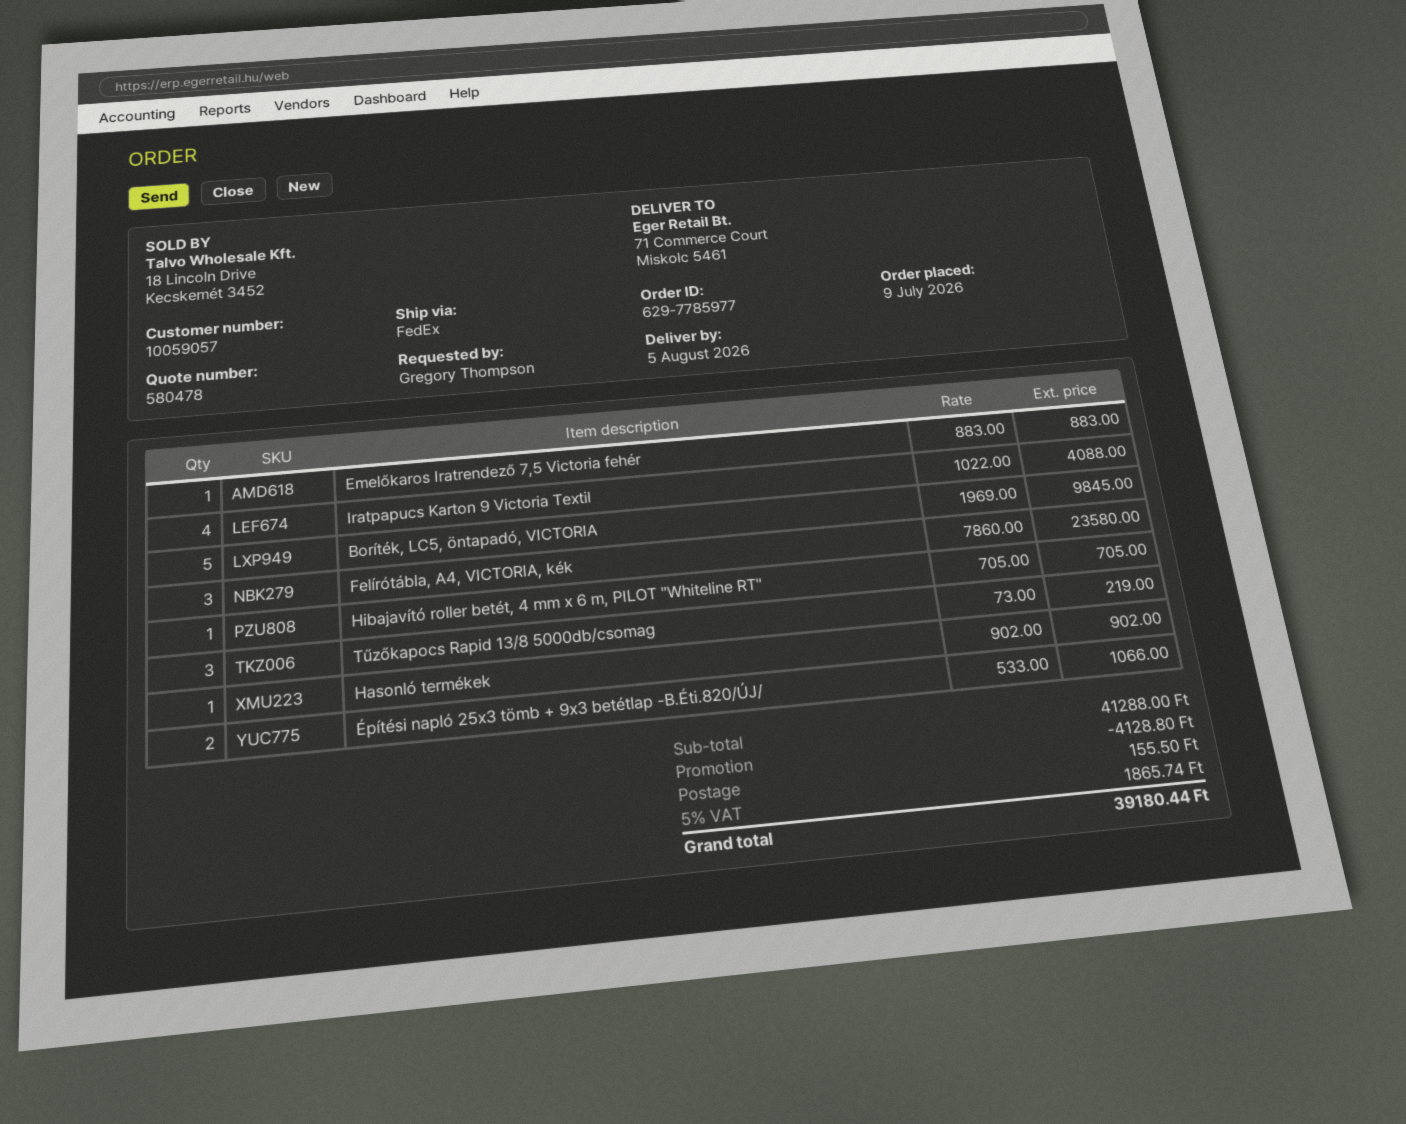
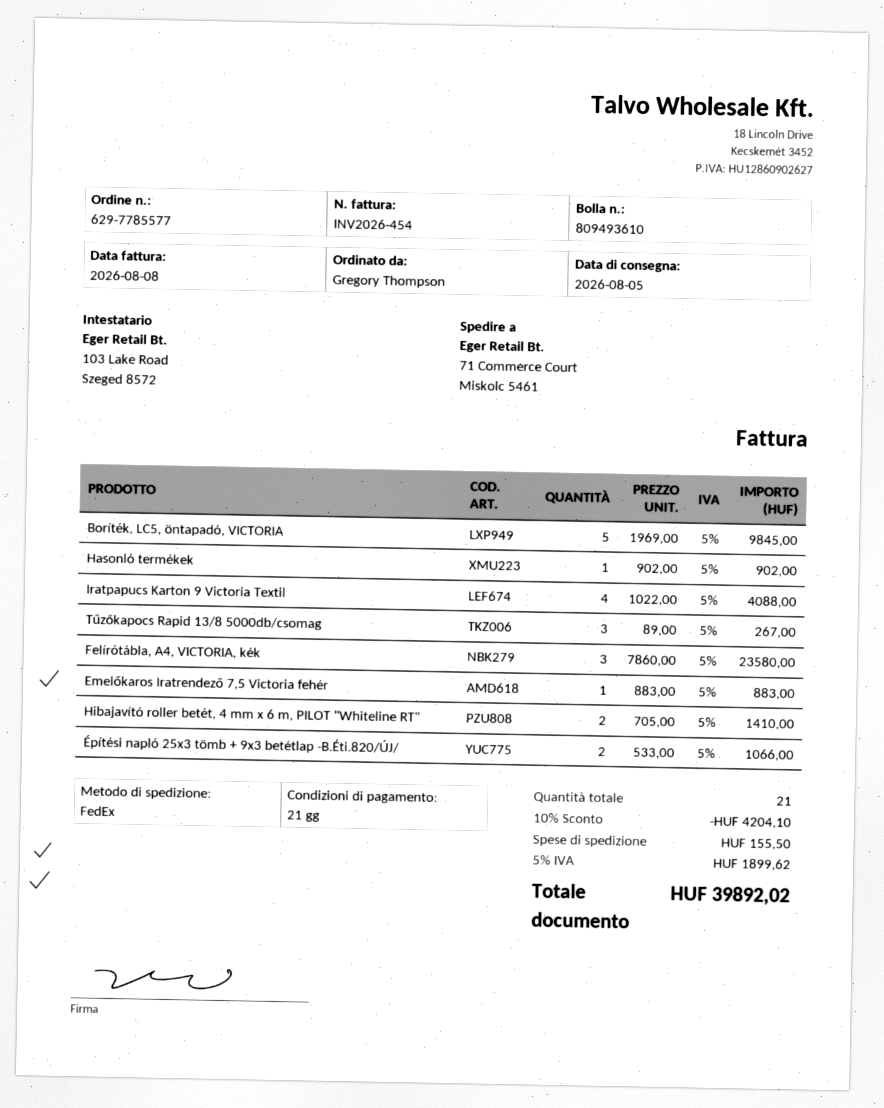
order number: 629-7785977 -> 629-7785577
Hibajavító roller betét, 4 mm x 6 m, PILOT "Whiteline RT": 1 x 705.00 = 705.00 -> 2 x 705.00 = 1410.00
Tűzőkapocs Rapid 13/8 5000db/csomag: 3 x 73.00 = 219.00 -> 3 x 89.00 = 267.00
discount: 4128.80 -> 4204.10
tax: 5% = 1865.74 -> 5% = 1899.62
total: 39180.44 -> 39892.02

